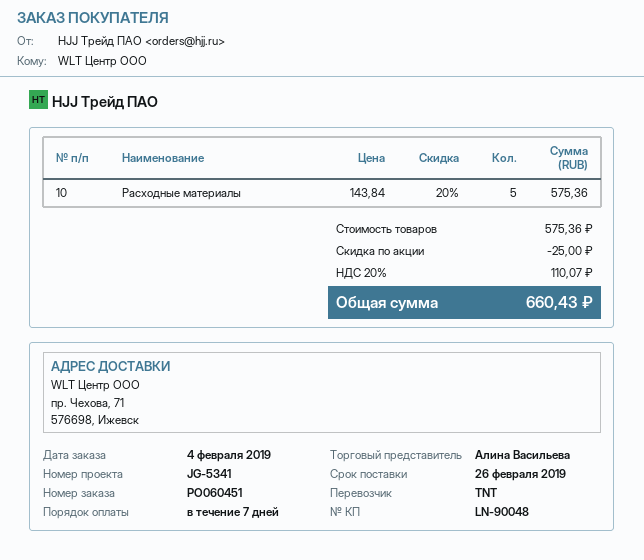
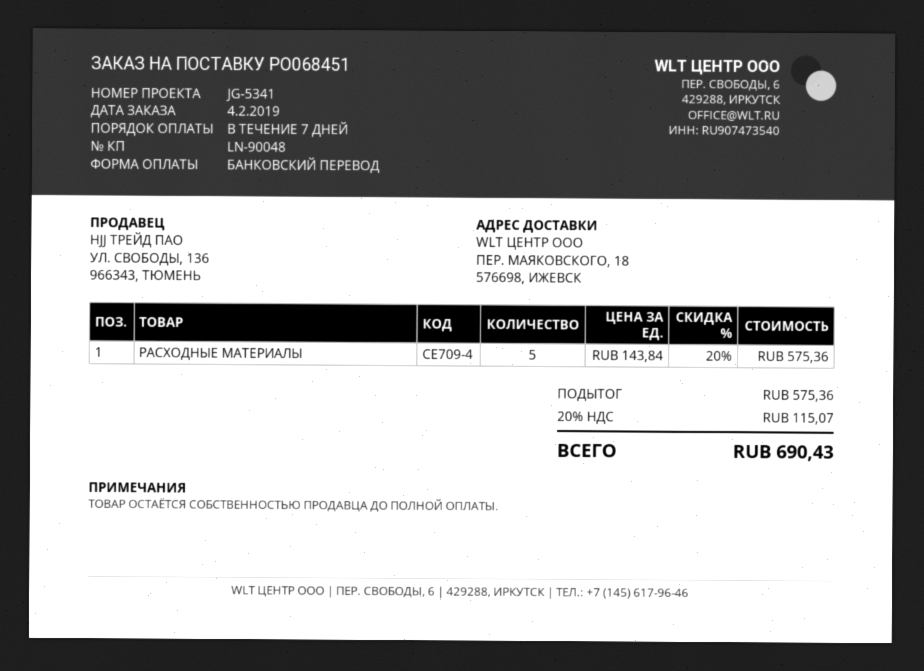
order number: PO060451 -> PO068451
ship to: пр. Чехова, 71, 576698, Ижевск -> ПЕР. МАЯКОВСКОГО, 18, 576698, ИЖЕВСК
discount: 25.00 -> none
tax: 20% = 110.07 -> 20% = 115.07
total: 660.43 -> 690.43

